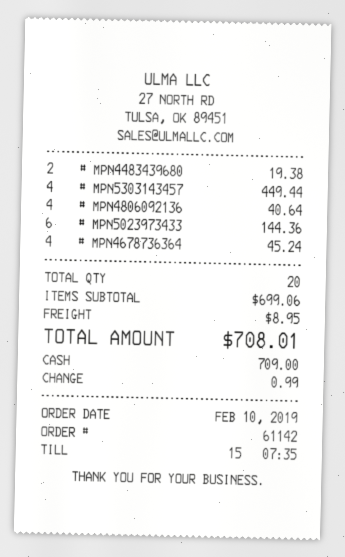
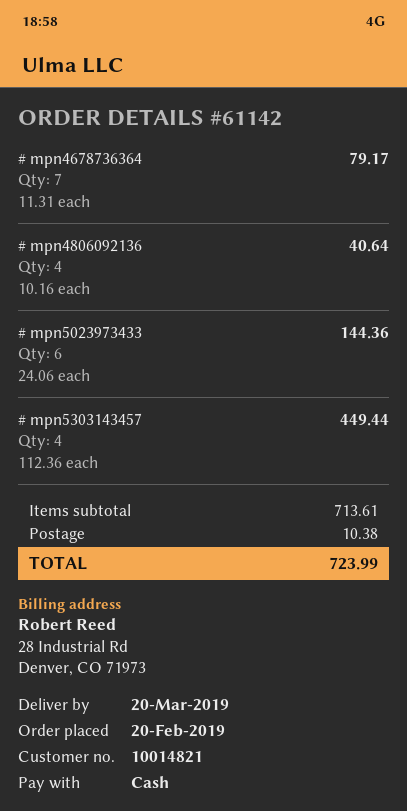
order date: 2019-02-10 -> 2019-02-20
# MPN4483439680: 2 for 19.38 -> none
# MPN4678736364: 4 for 45.24 -> 7 for 79.17
subtotal: 699.06 -> 713.61
shipping: 8.95 -> 10.38
total: 708.01 -> 723.99

